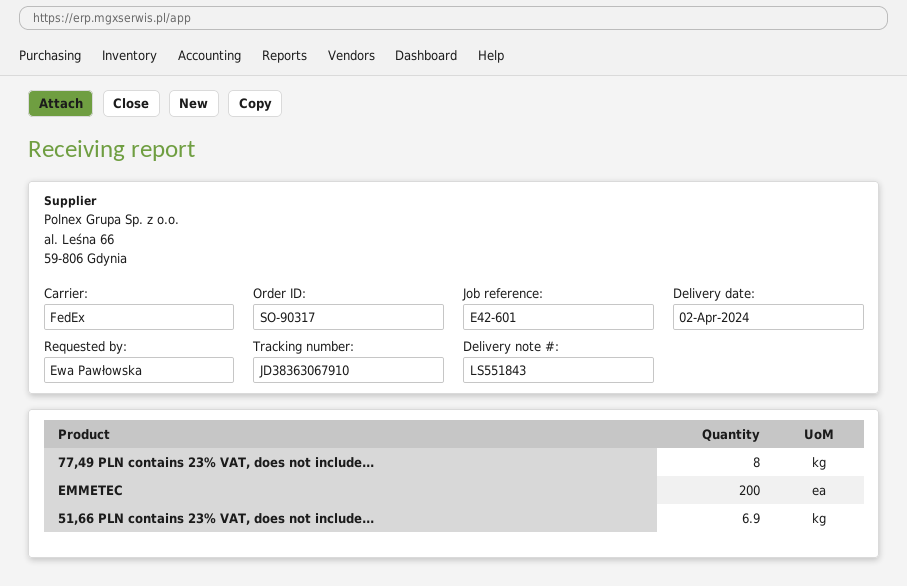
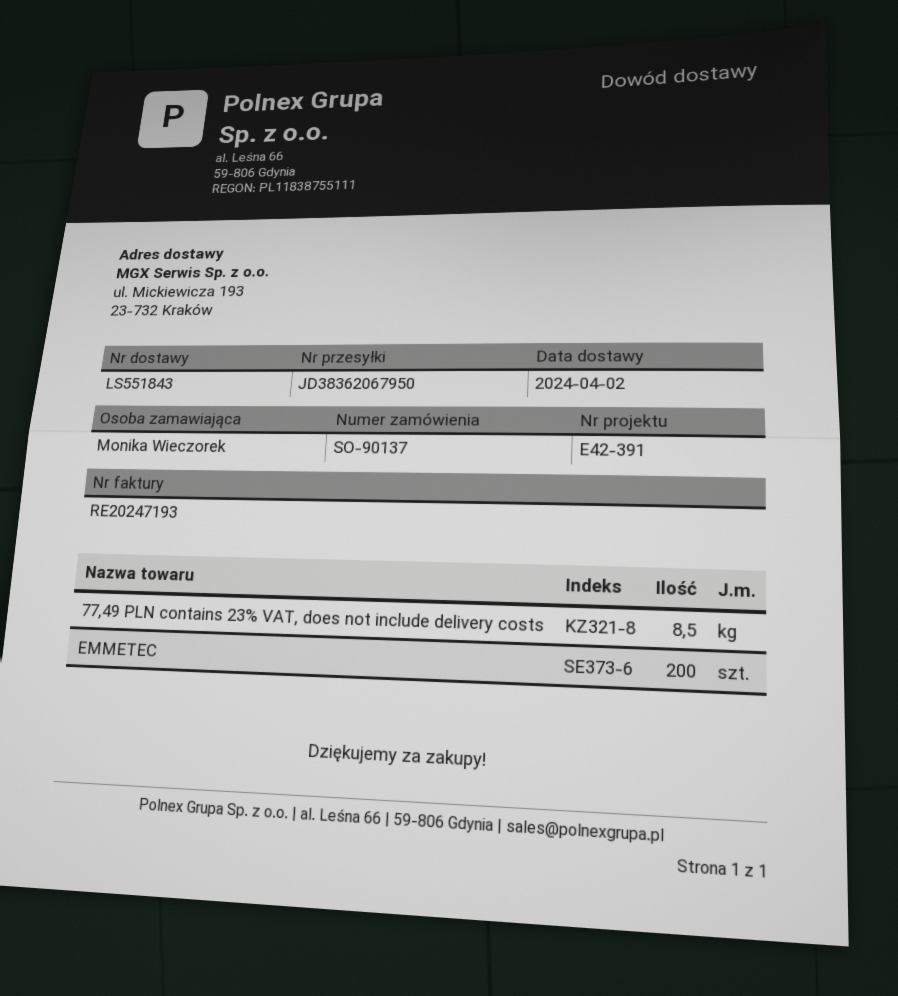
order number: SO-90317 -> SO-90137
reference: E42-601 -> E42-391
ordered by: Ewa Pawłowska -> Monika Wieczorek
tracking number: JD38363067910 -> JD38362067950
77,49 PLN contains 23% VAT, does not include...: 8 -> 8.5
51,66 PLN contains 23% VAT, does not include...: 6.9 -> none

